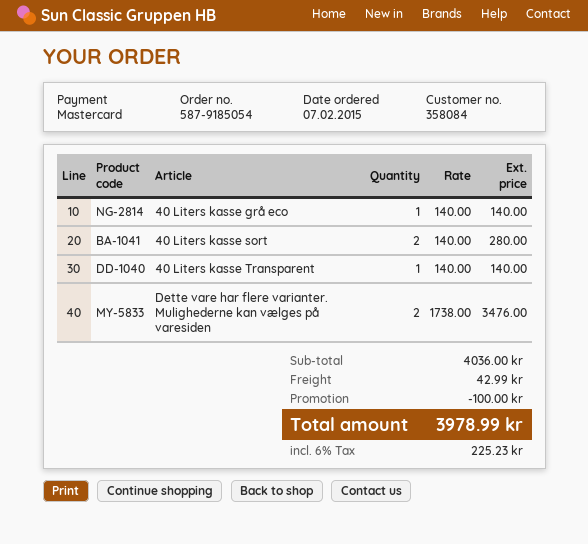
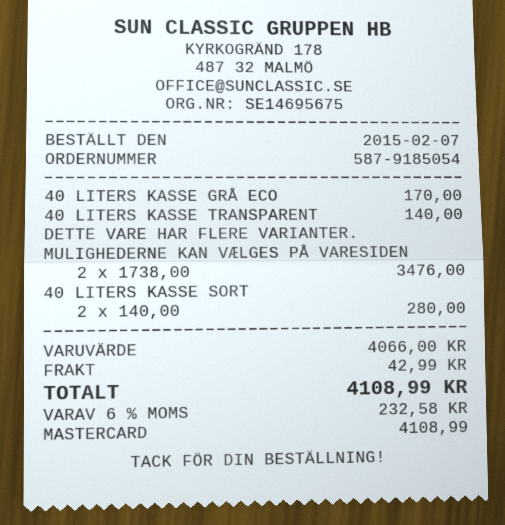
40 Liters kasse grå eco: 1 x 140.00 = 140.00 -> 1 x 170.00 = 170.00
subtotal: 4036.00 -> 4066.00
discount: 100.00 -> none
tax: 6% = 225.23 -> 6% = 232.58
total: 3978.99 -> 4108.99

